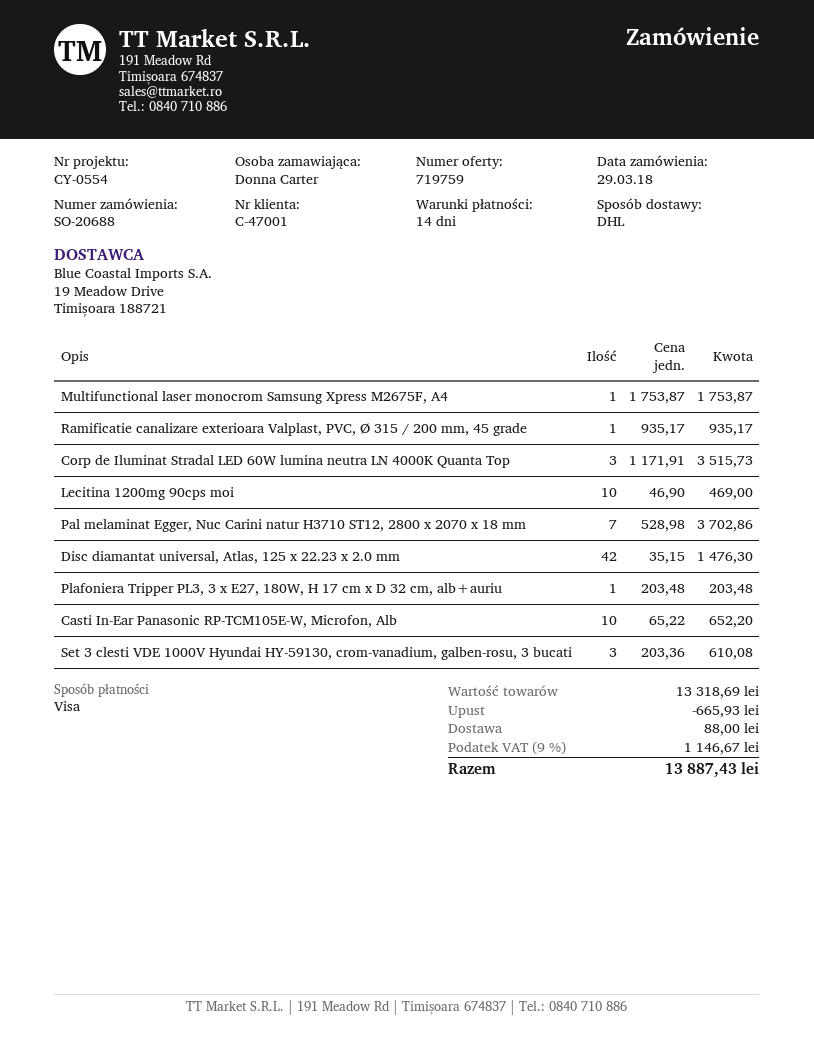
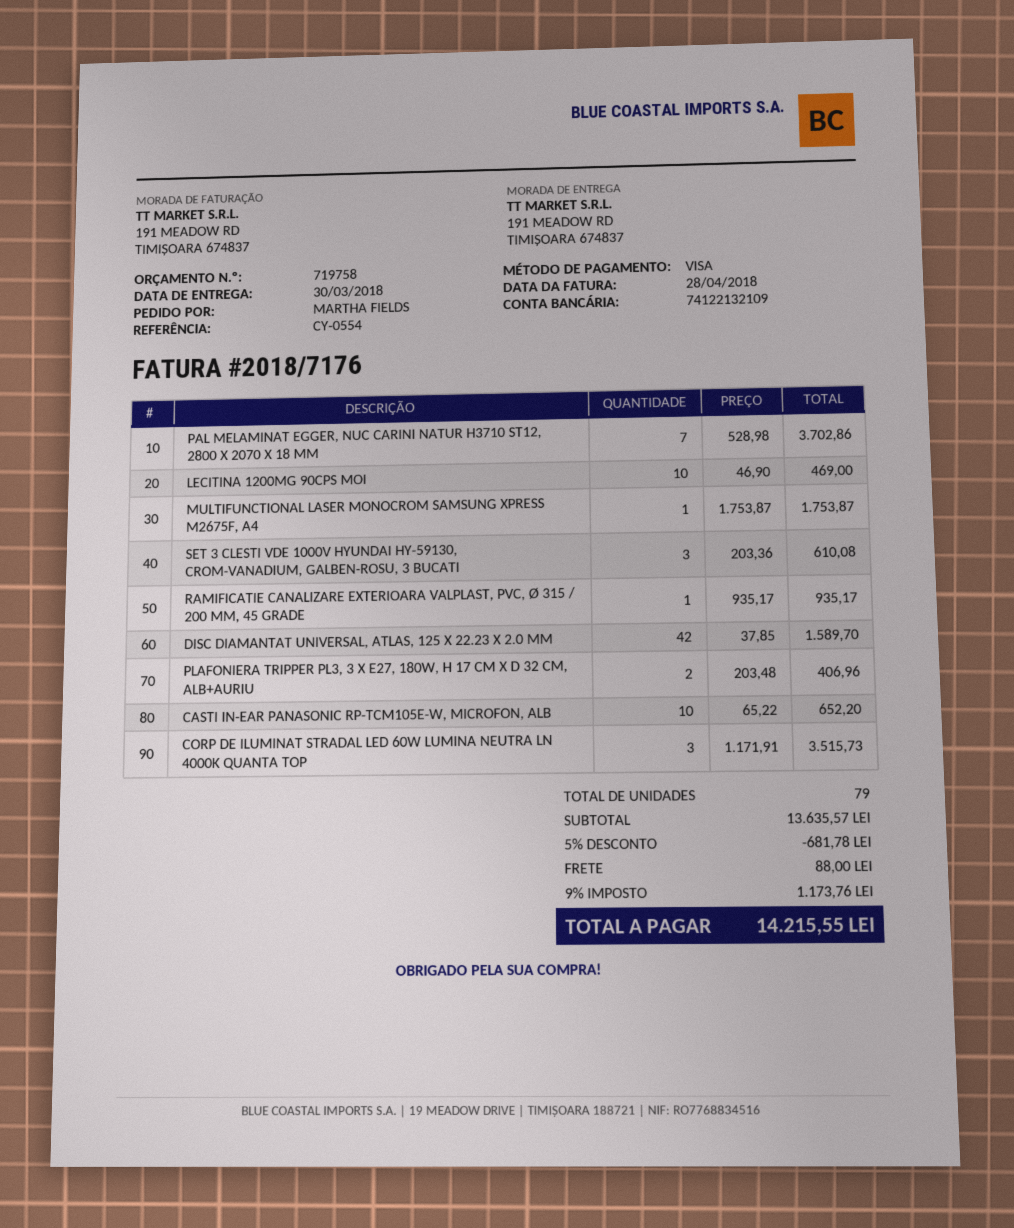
quote number: 719759 -> 719758
ordered by: Donna Carter -> MARTHA FIELDS
Disc diamantat universal, Atlas, 125 x 22.23 x 2.0 mm: 42 x 35.15 = 1476.30 -> 42 x 37.85 = 1589.70
Plafoniera Tripper PL3, 3 x E27, 180W, H 17 cm x D 32 cm, alb+auriu: 1 x 203.48 = 203.48 -> 2 x 203.48 = 406.96
subtotal: 13318.69 -> 13635.57
discount: 665.93 -> 681.78
tax: 9% = 1146.67 -> 9% = 1173.76
total: 13887.43 -> 14215.55

